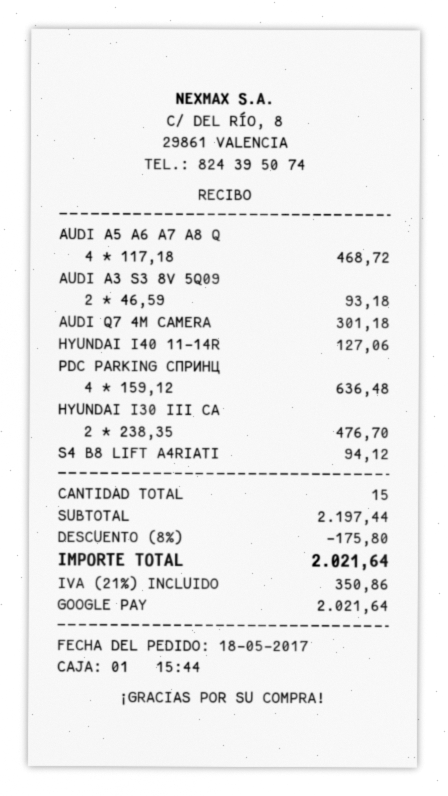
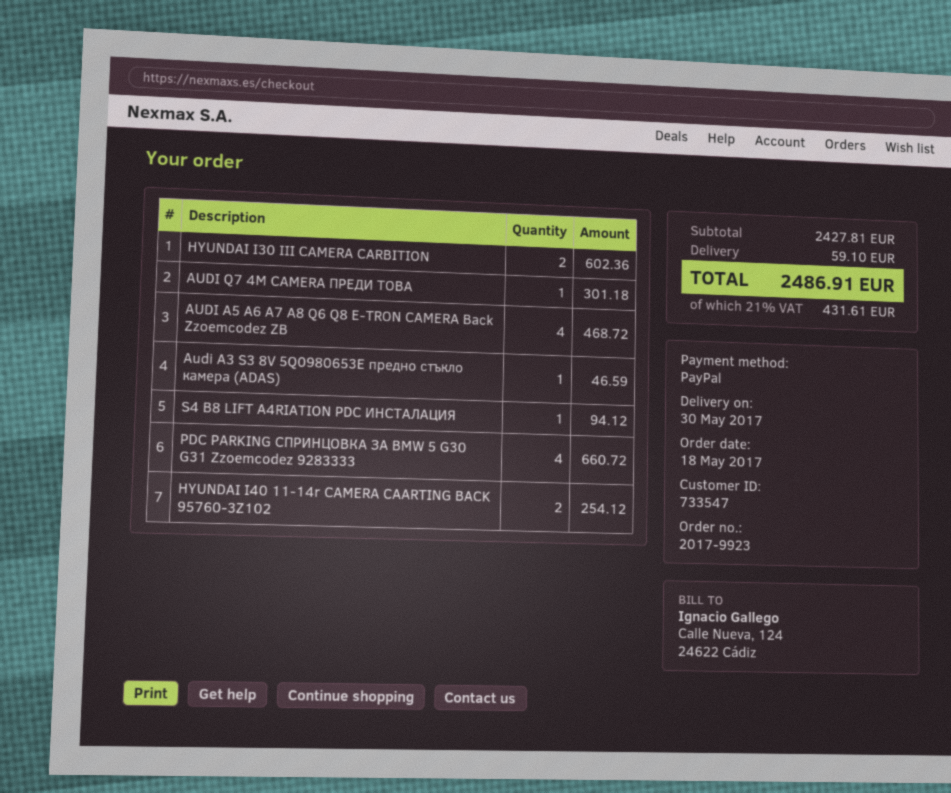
payment method: Google Pay -> PayPal
AUDI A3 S3 8V 5Q09: 2 for 93.18 -> 1 for 46.59
HYUNDAI I40 11-14R: 1 for 127.06 -> 2 for 254.12
PDC PARKING СПРИНЦ: 4 for 636.48 -> 4 for 660.72
HYUNDAI I30 III CA: 2 for 476.70 -> 2 for 602.36
subtotal: 2197.44 -> 2427.81
discount: 8% = 175.80 -> none
shipping: none -> 59.10
tax: 21% = 350.86 -> 21% = 431.61
total: 2021.64 -> 2486.91

